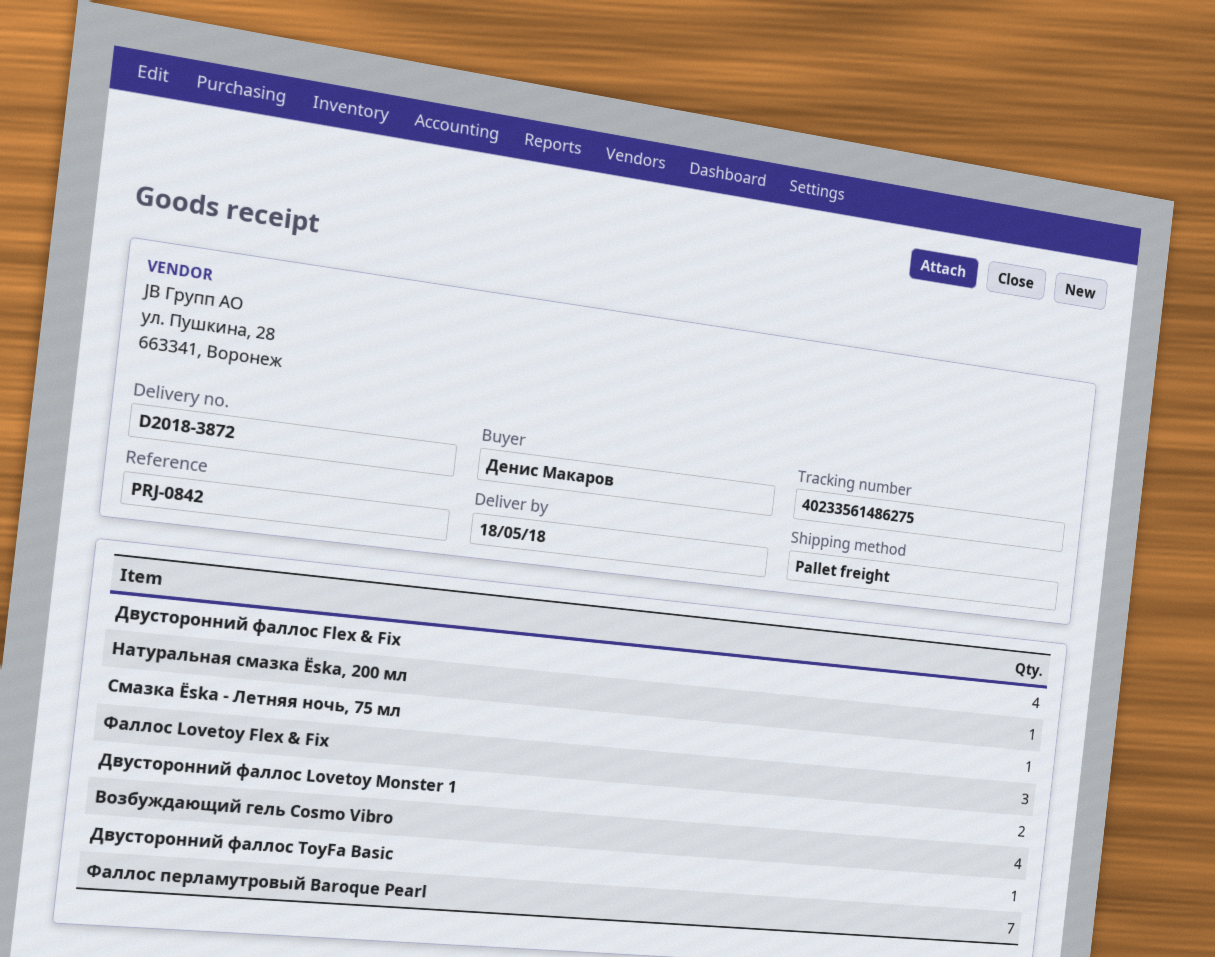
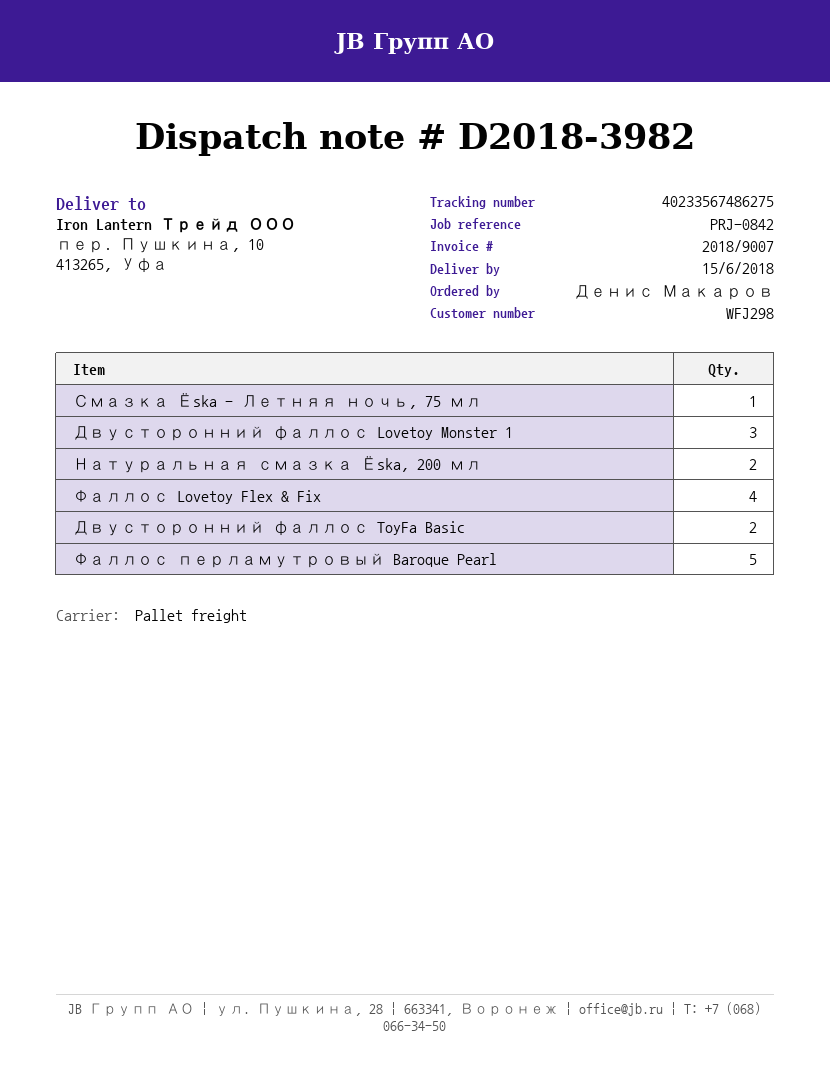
delivery note number: D2018-3872 -> D2018-3982
delivery date: 2018-05-18 -> 2018-06-15
tracking number: 40233561486275 -> 40233567486275
Двусторонний фаллос Flex & Fix: 4 -> none
Натуральная смазка Ёska, 200 мл: 1 -> 2
Фаллос Lovetoy Flex & Fix: 3 -> 4
Двусторонний фаллос Lovetoy Monster 1: 2 -> 3
Возбуждающий гель Cosmo Vibro: 4 -> none
Двусторонний фаллос ToyFa Basic: 1 -> 2
Фаллос перламутровый Baroque Pearl: 7 -> 5

